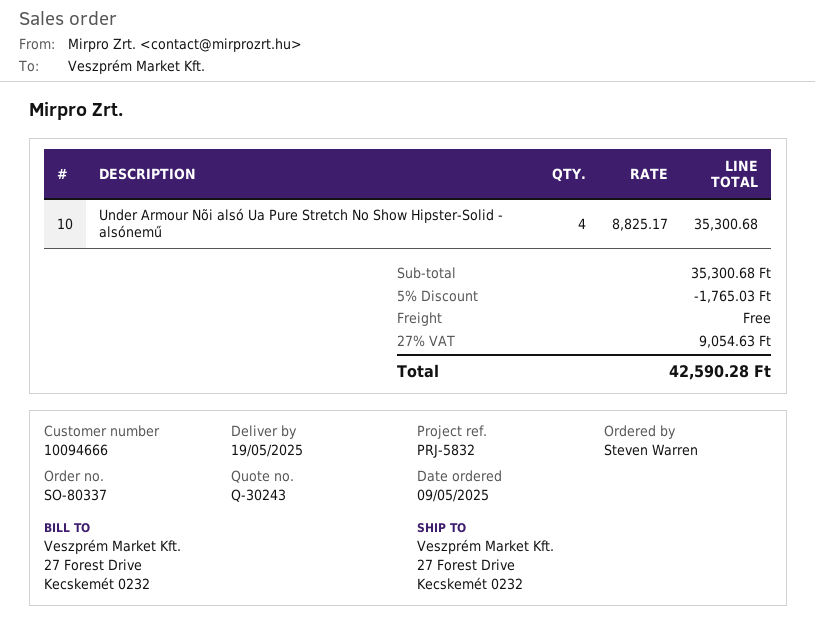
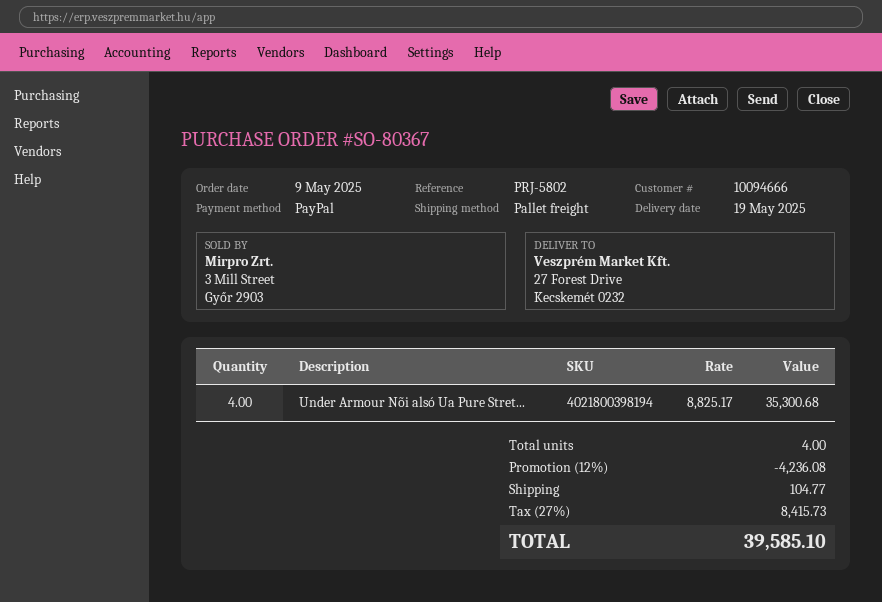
order number: SO-80337 -> SO-80367
reference: PRJ-5832 -> PRJ-5802
discount: 5% = 1765.03 -> 12% = 4236.08
shipping: 0.00 -> 104.77
tax: 27% = 9054.63 -> 27% = 8415.73
total: 42590.28 -> 39585.10

